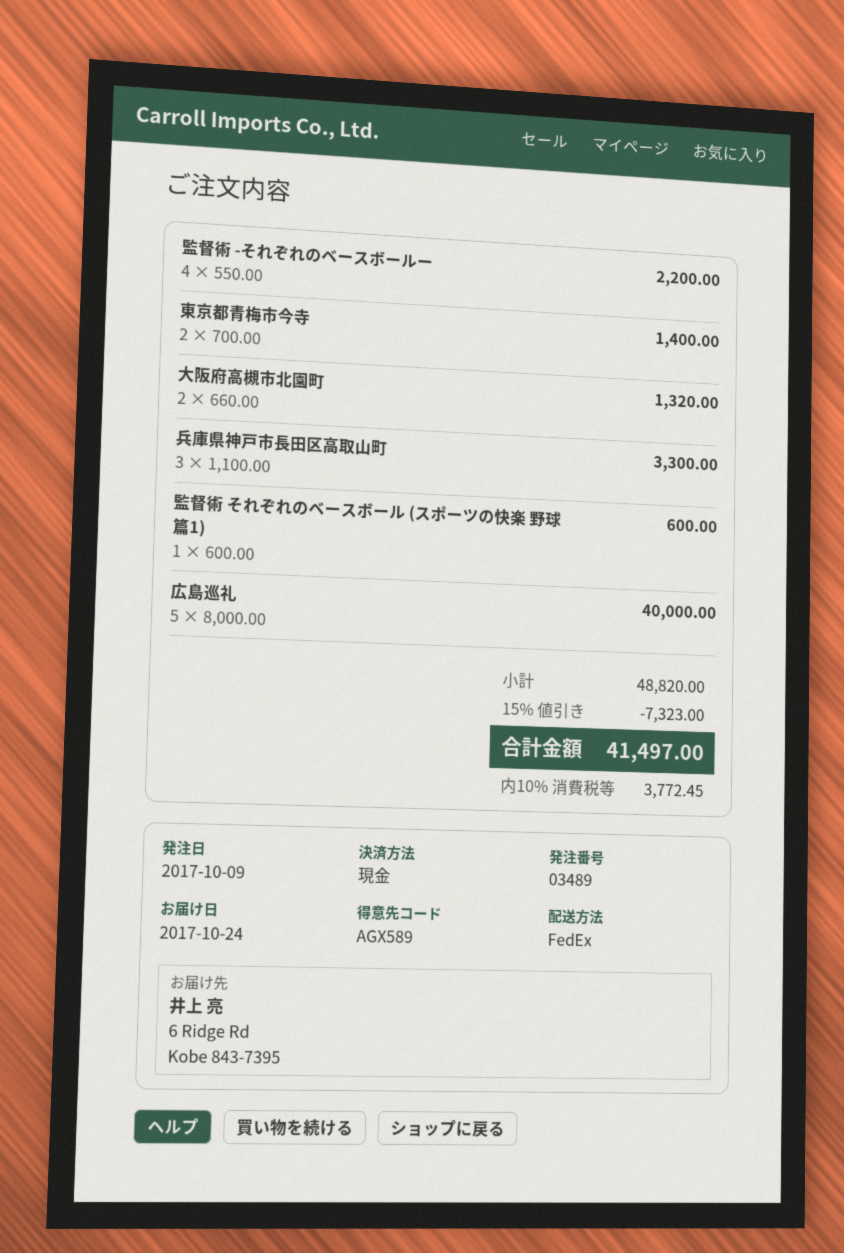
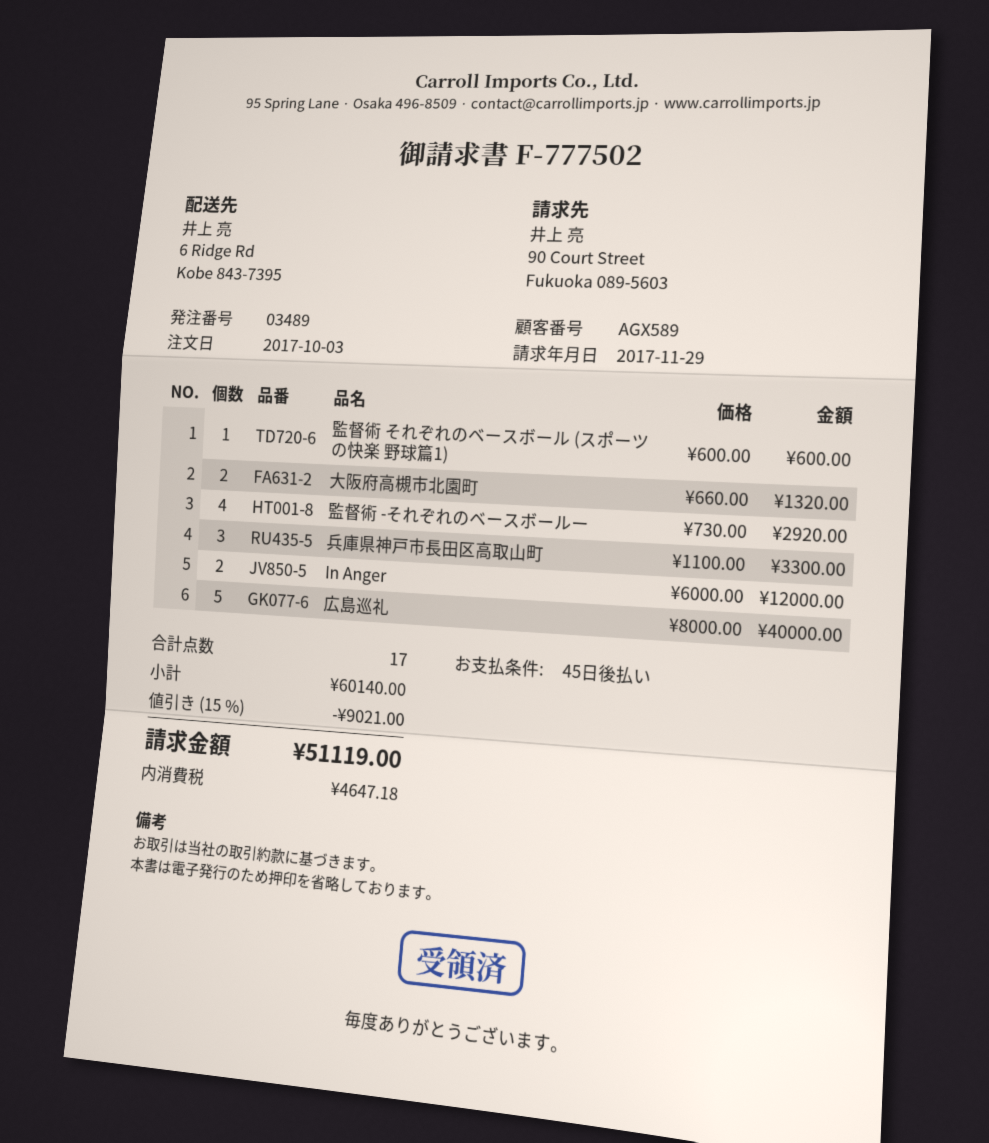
order date: 2017-10-09 -> 2017-10-03
監督術 -それぞれのベースボールー: 4 x 550.00 = 2200.00 -> 4 x 730.00 = 2920.00
東京都青梅市今寺: 2 x 700.00 = 1400.00 -> none
In Anger: none -> 2 x 6000.00 = 12000.00
subtotal: 48820.00 -> 60140.00
discount: 15% = 7323.00 -> 15% = 9021.00
tax: 3772.45 -> 4647.18
total: 41497.00 -> 51119.00

